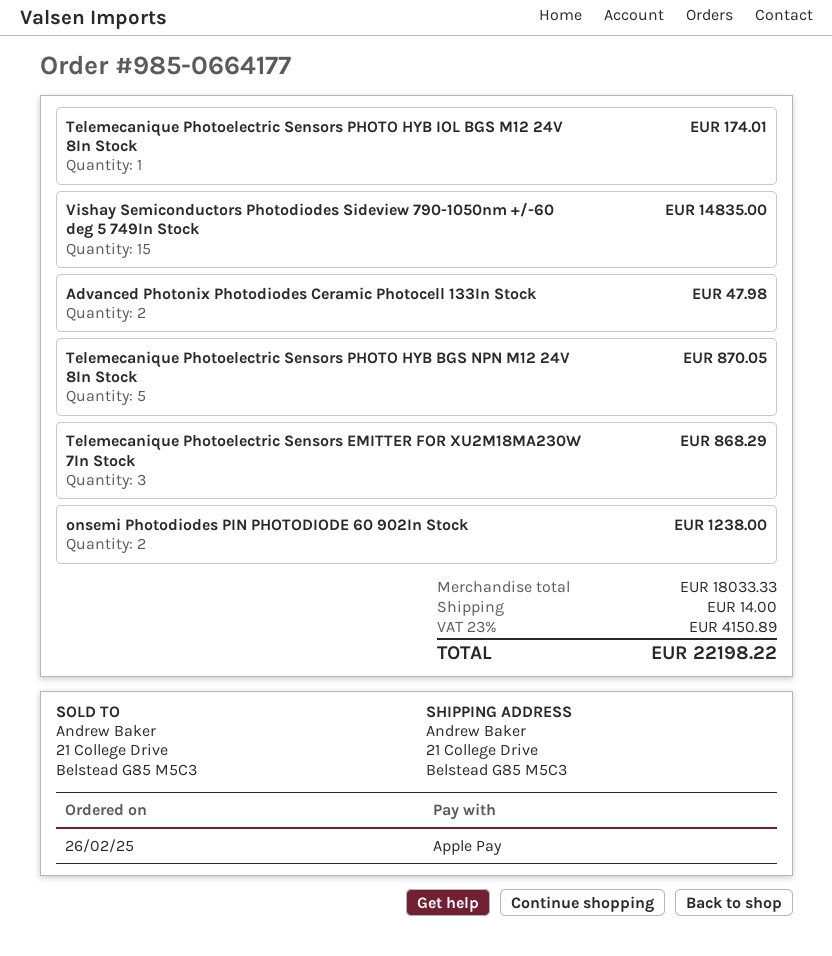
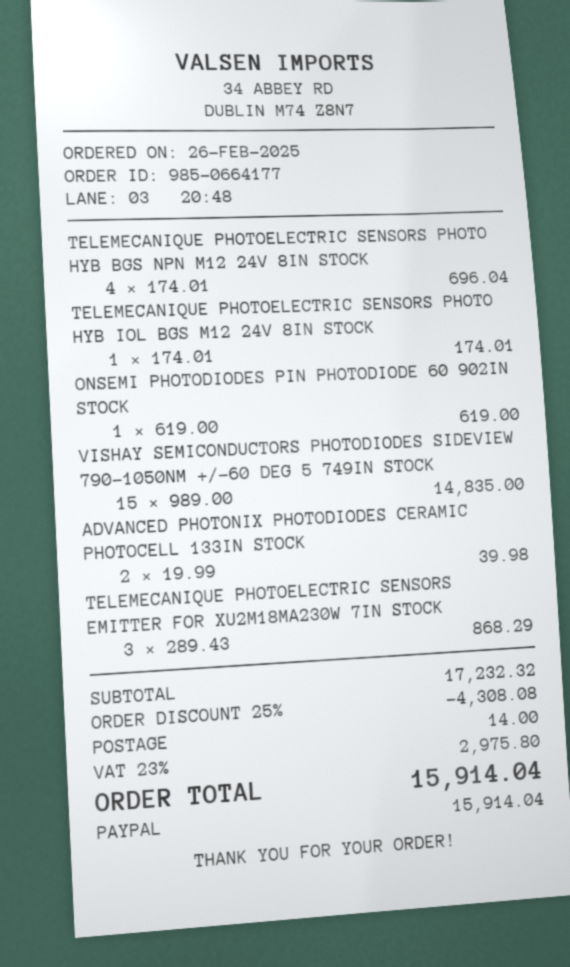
payment method: Apple Pay -> PayPal
Advanced Photonix Photodiodes Ceramic Photocell 133In Stock: 2 for 47.98 -> 2 for 39.98
Telemecanique Photoelectric Sensors PHOTO HYB BGS NPN M12 24V 8In Stock: 5 for 870.05 -> 4 for 696.04
onsemi Photodiodes PIN PHOTODIODE 60 902In Stock: 2 for 1238.00 -> 1 for 619.00
subtotal: 18033.33 -> 17232.32
discount: none -> 25% = 4308.08
tax: 23% = 4150.89 -> 23% = 2975.80
total: 22198.22 -> 15914.04

